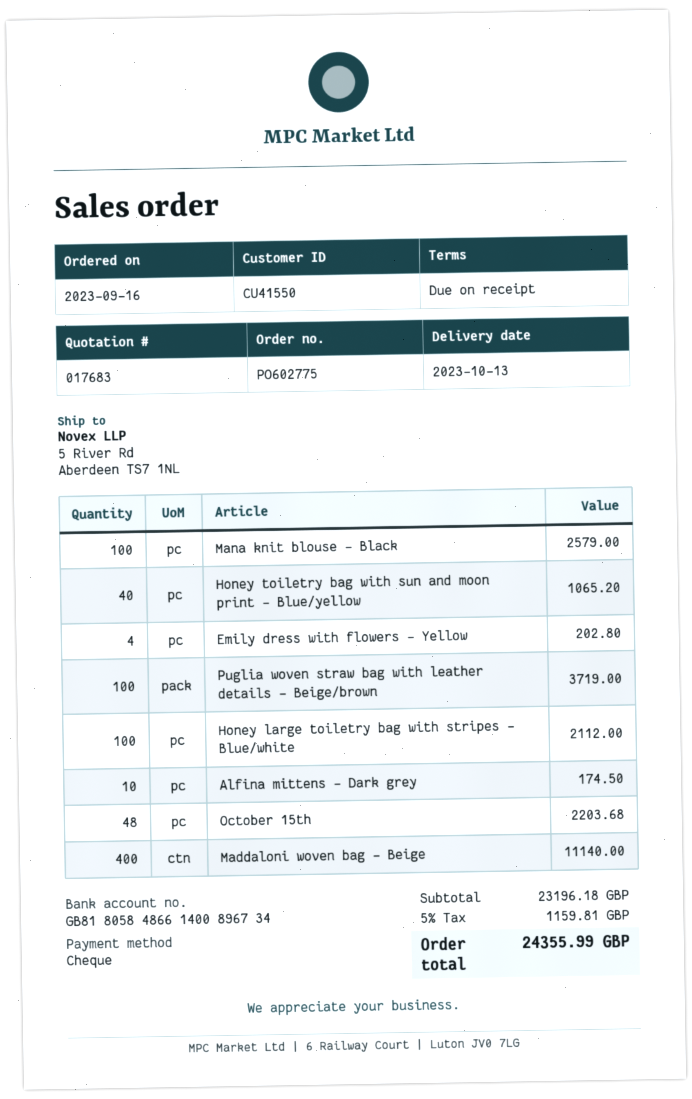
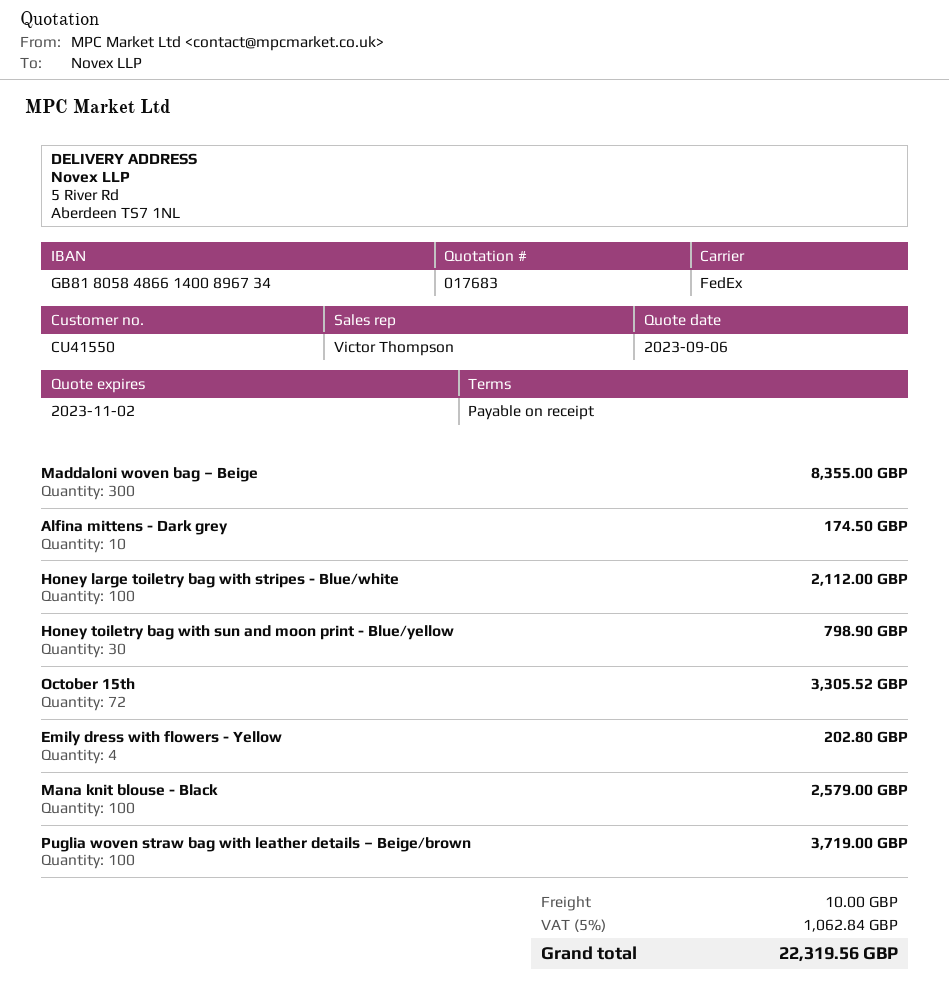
Honey toiletry bag with sun and moon print - Blue/yellow: 40 for 1065.20 -> 30 for 798.90
October 15th: 48 for 2203.68 -> 72 for 3305.52
Maddaloni woven bag – Beige: 400 for 11140.00 -> 300 for 8355.00
shipping: none -> 10.00
tax: 5% = 1159.81 -> 5% = 1062.84
total: 24355.99 -> 22319.56

